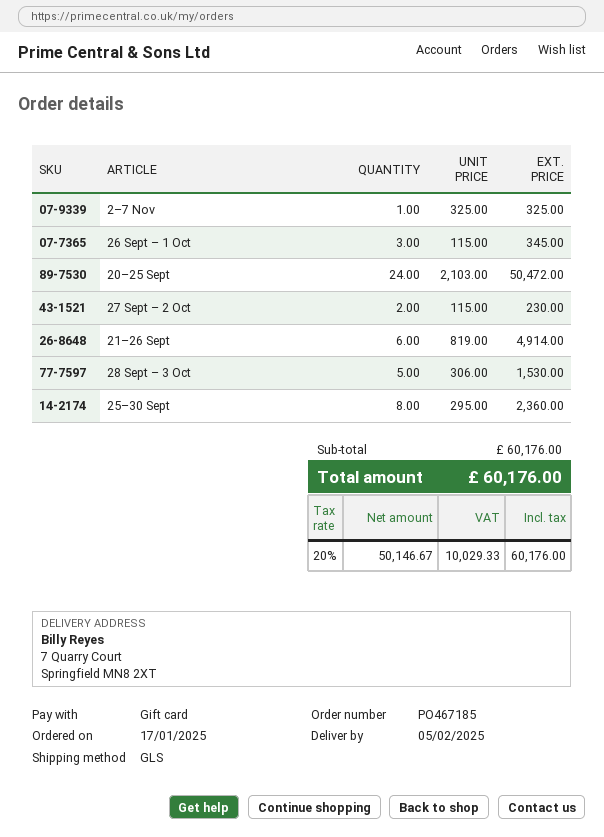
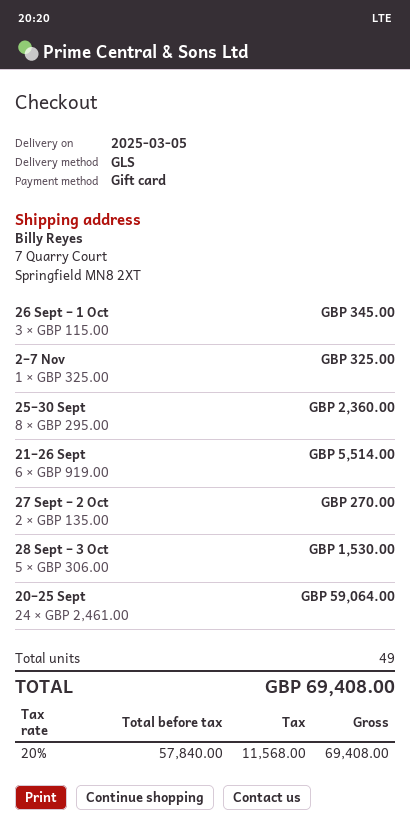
delivery date: 2025-02-05 -> 2025-03-05
20–25 Sept: 24 x 2103.00 = 50472.00 -> 24 x 2461.00 = 59064.00
27 Sept – 2 Oct: 2 x 115.00 = 230.00 -> 2 x 135.00 = 270.00
21–26 Sept: 6 x 819.00 = 4914.00 -> 6 x 919.00 = 5514.00
net: 50146.67 -> 57840.00
tax: 20% = 10029.33 -> 20% = 11568.00
total: 60176.00 -> 69408.00

